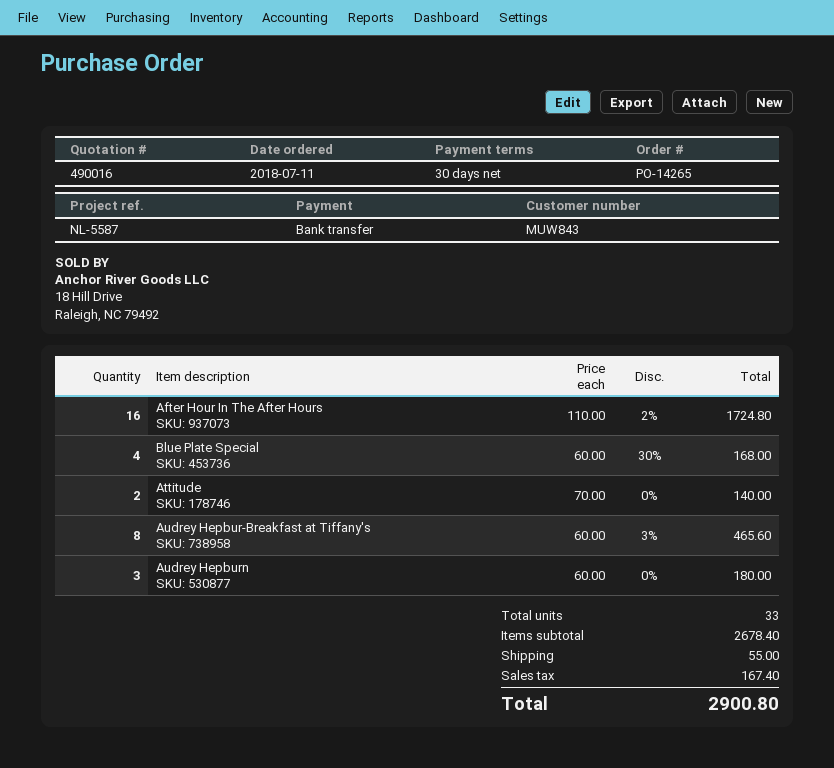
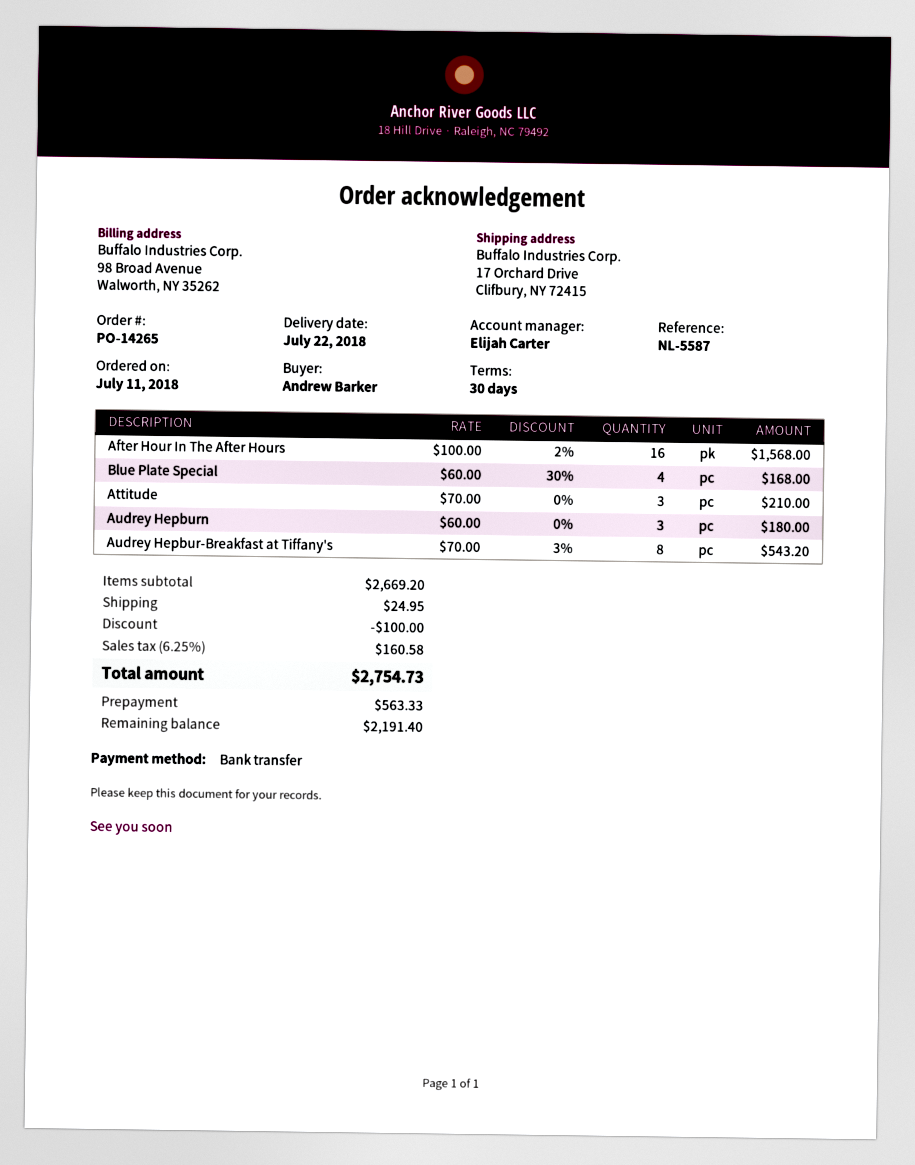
After Hour In The After Hours: 16 x 110.00 - 2% = 1724.80 -> 16 x 100.00 - 2% = 1568.00
Attitude: 2 x 70.00 = 140.00 -> 3 x 70.00 = 210.00
Audrey Hepbur-Breakfast at Tiffany's: 8 x 60.00 - 3% = 465.60 -> 8 x 70.00 - 3% = 543.20
subtotal: 2678.40 -> 2669.20
discount: none -> 100.00
shipping: 55.00 -> 24.95
tax: 167.40 -> 160.58
total: 2900.80 -> 2754.73

